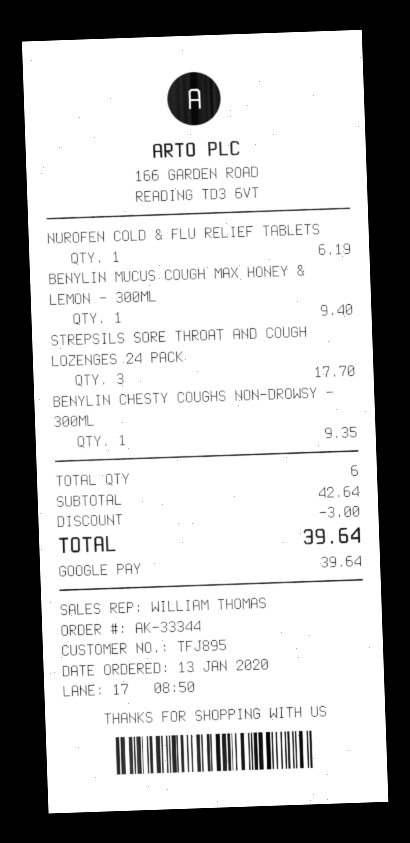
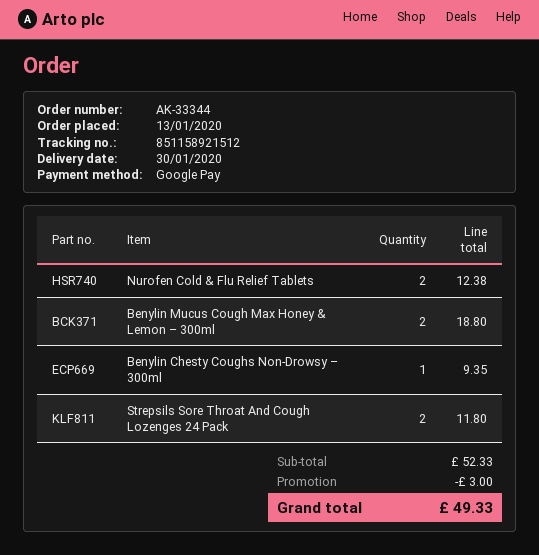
NUROFEN COLD & FLU RELIEF TABLETS: 1 for 6.19 -> 2 for 12.38
BENYLIN MUCUS COUGH MAX HONEY & LEMON – 300ML: 1 for 9.40 -> 2 for 18.80
STREPSILS SORE THROAT AND COUGH LOZENGES 24 PACK: 3 for 17.70 -> 2 for 11.80
subtotal: 42.64 -> 52.33
total: 39.64 -> 49.33

